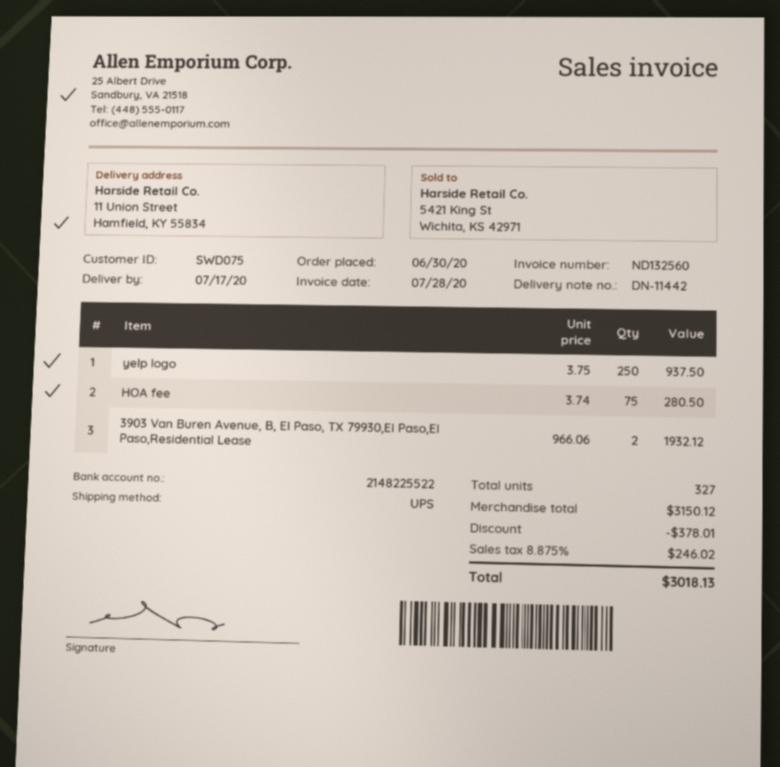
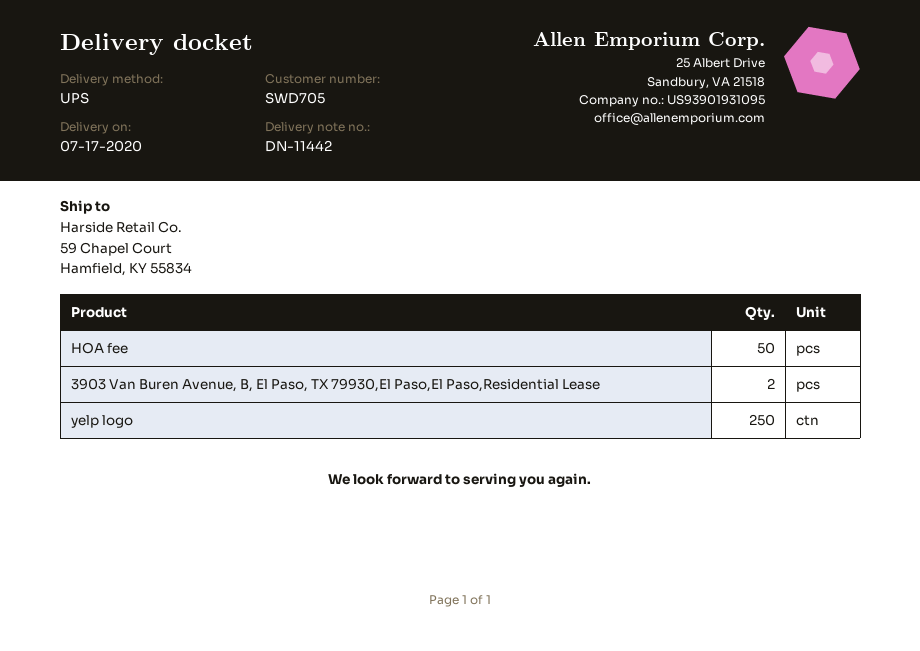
customer number: SWD075 -> SWD705
ship to: 11 Union Street, Hamfield, KY 55834 -> 59 Chapel Court, Hamfield, KY 55834
HOA fee: 75 -> 50

